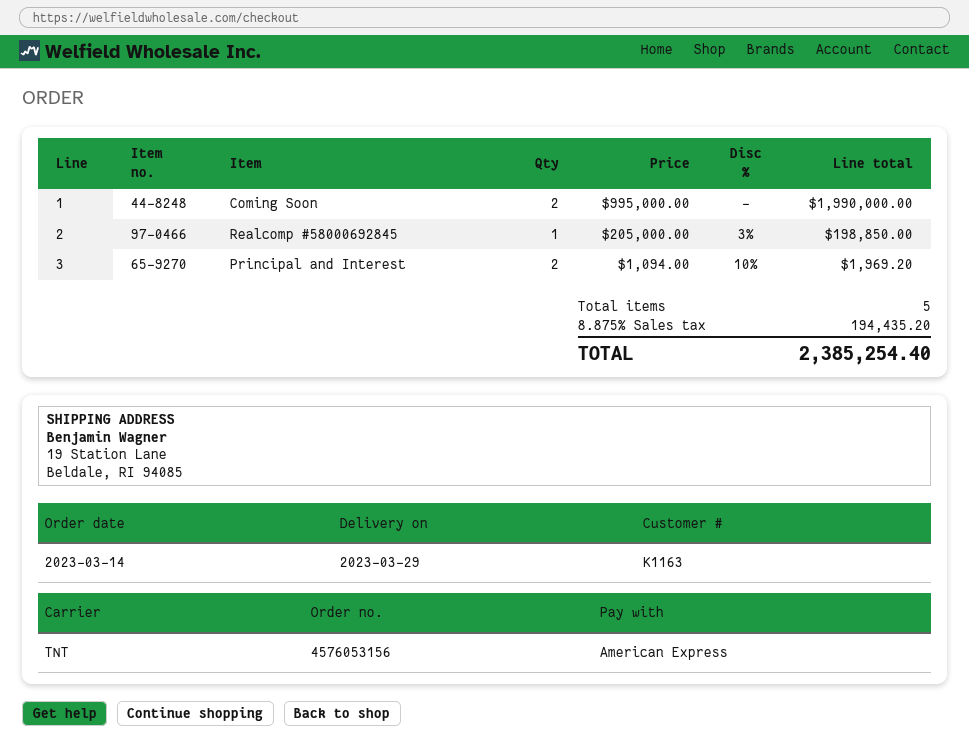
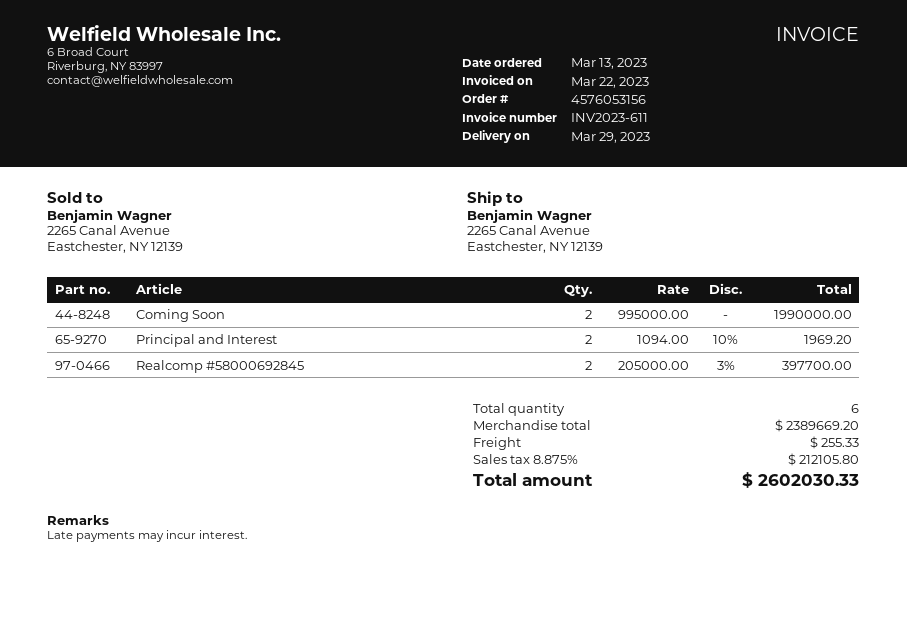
order date: 2023-03-14 -> 2023-03-13
ship to: 19 Station Lane, Beldale, RI 94085 -> 2265 Canal Avenue, Eastchester, NY 12139
Realcomp #58000692845: 1 x 205000.00 - 3% = 198850.00 -> 2 x 205000.00 - 3% = 397700.00
total quantity: 5 -> 6
shipping: none -> 255.33
tax: 8.875% = 194435.20 -> 8.875% = 212105.80
total: 2385254.40 -> 2602030.33

